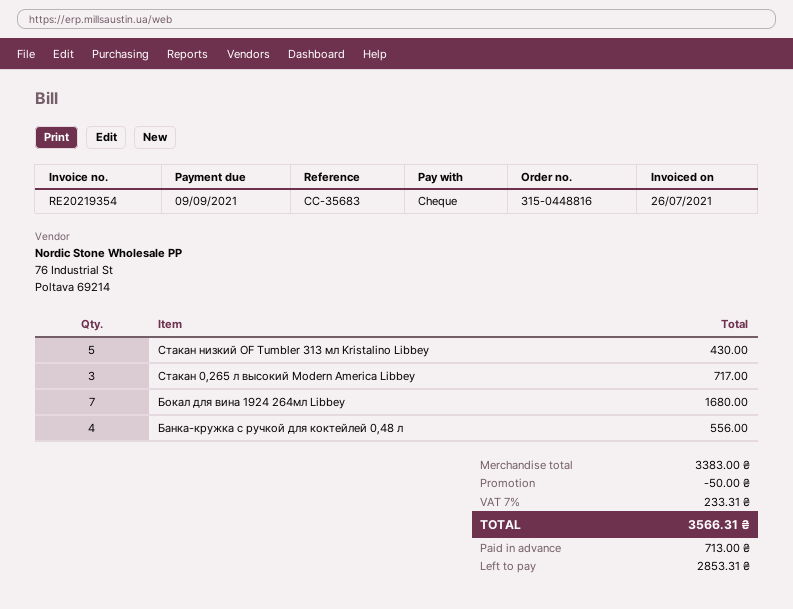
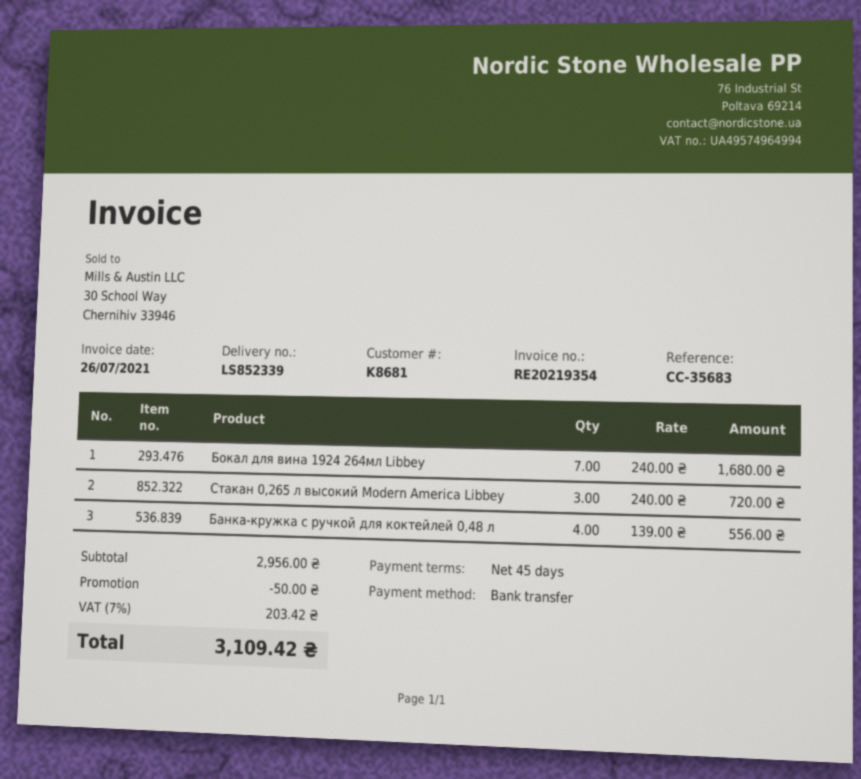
payment method: cheque -> bank transfer
Стакан низкий OF Tumbler 313 мл Kristalino Libbey: 5 for 430.00 -> none
Стакан 0,265 л высокий Modern America Libbey: 3 for 717.00 -> 3 for 720.00
subtotal: 3383.00 -> 2956.00
tax: 7% = 233.31 -> 7% = 203.42
total: 3566.31 -> 3109.42

